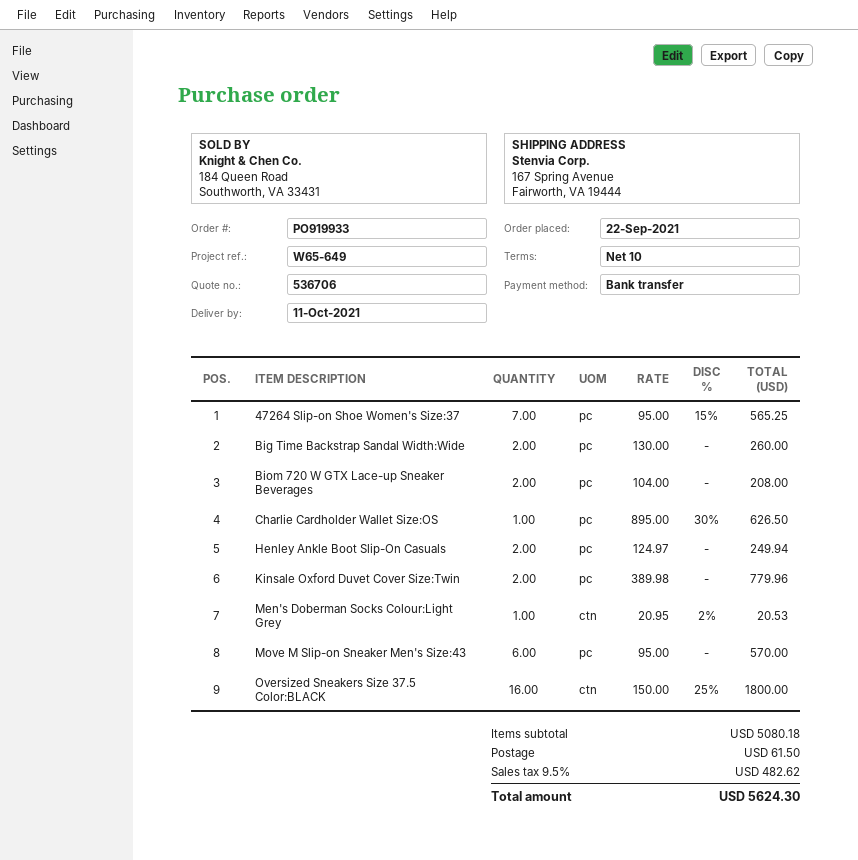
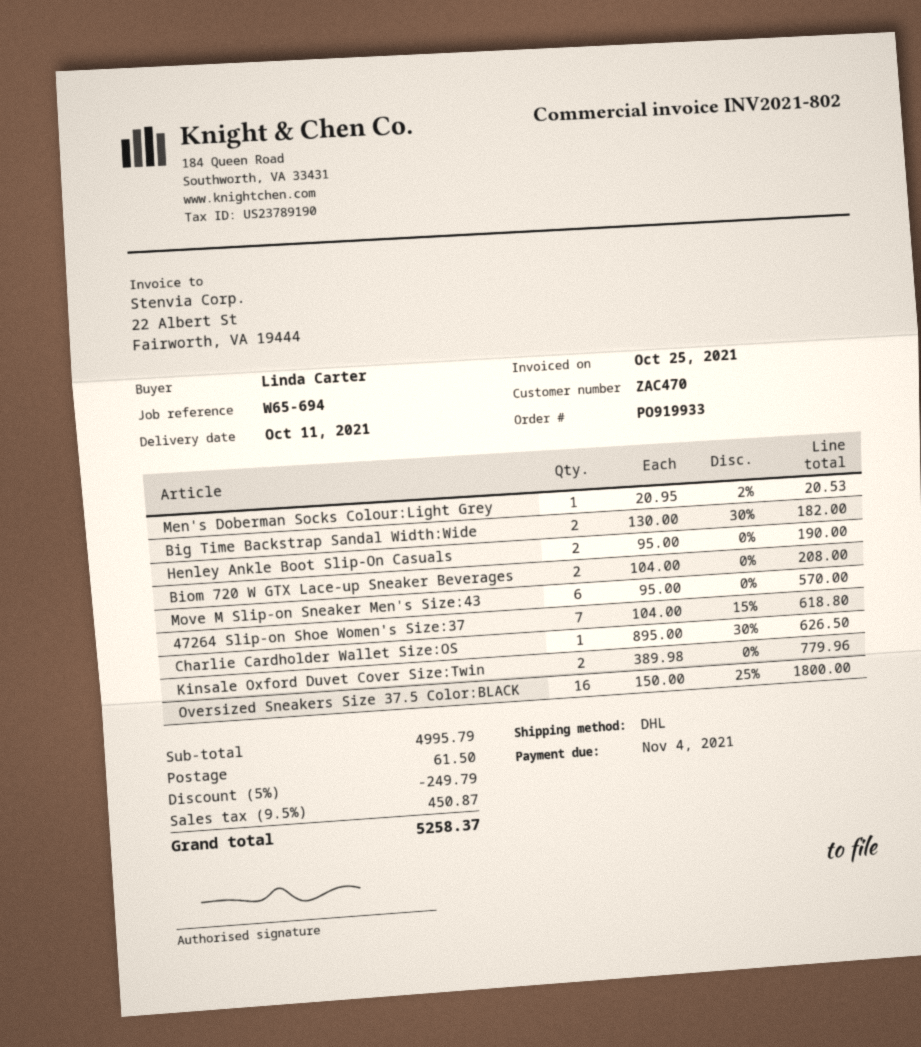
reference: W65-649 -> W65-694
47264 Slip-on Shoe Women's Size:37: 7 x 95.00 - 15% = 565.25 -> 7 x 104.00 - 15% = 618.80
Big Time Backstrap Sandal Width:Wide: 2 x 130.00 = 260.00 -> 2 x 130.00 - 30% = 182.00
Henley Ankle Boot Slip-On Casuals: 2 x 124.97 = 249.94 -> 2 x 95.00 = 190.00
subtotal: 5080.18 -> 4995.79
discount: none -> 5% = 249.79
tax: 9.5% = 482.62 -> 9.5% = 450.87
total: 5624.30 -> 5258.37

